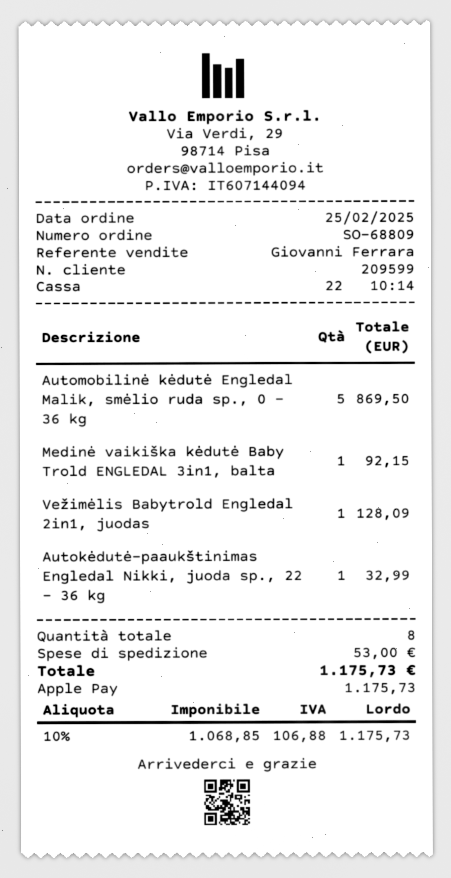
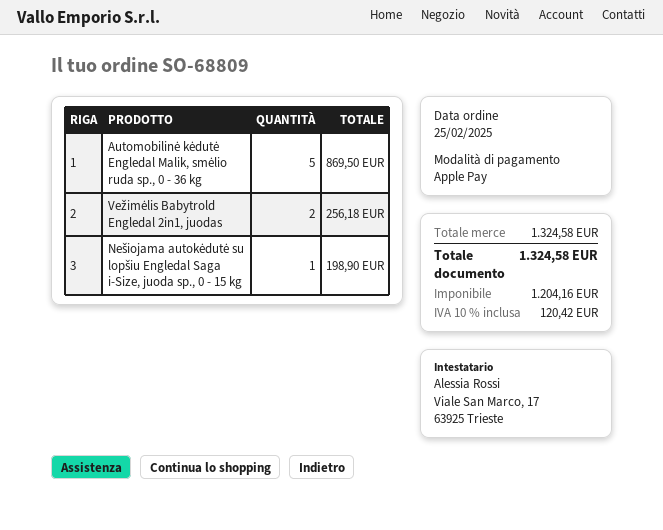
Medinė vaikiška kėdutė Baby Trold ENGLEDAL 3in1, balta: 1 for 92.15 -> none
Vežimėlis Babytrold Engledal 2in1, juodas: 1 for 128.09 -> 2 for 256.18
Autokėdutė-paaukštinimas Engledal Nikki, juoda sp., 22 - 36 kg: 1 for 32.99 -> none
Nešiojama autokėdutė su lopšiu Engledal Saga i-Size, juoda sp., 0 - 15 kg: none -> 1 for 198.90
shipping: 53.00 -> none
net: 1068.85 -> 1204.16
tax: 10% = 106.88 -> 10% = 120.42
total: 1175.73 -> 1324.58

